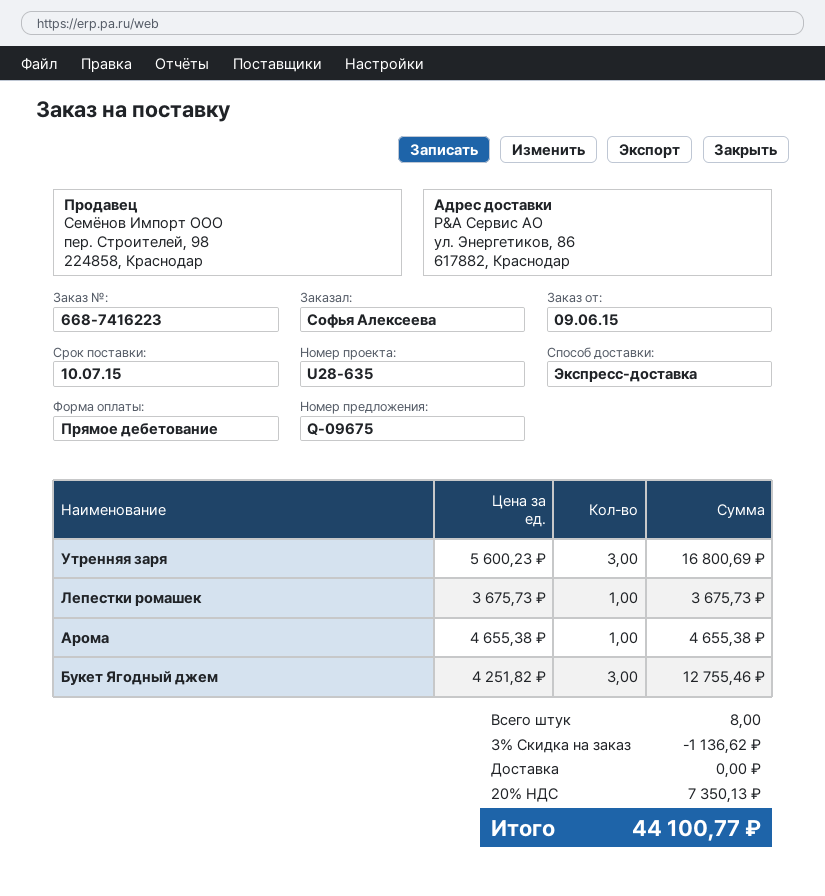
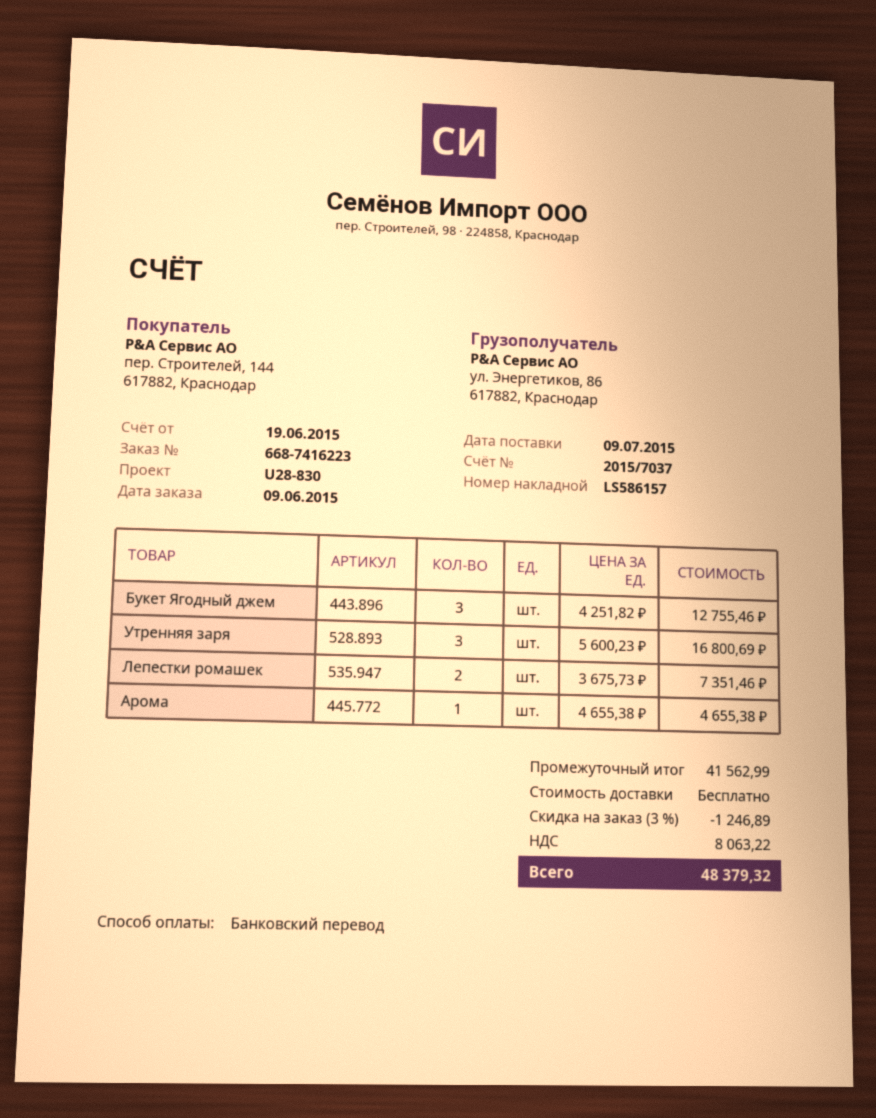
delivery date: 2015-07-10 -> 2015-07-09
reference: U28-635 -> U28-830
payment method: direct debit -> bank transfer
Лепестки ромашек: 1 x 3675.73 = 3675.73 -> 2 x 3675.73 = 7351.46
discount: 3% = 1136.62 -> 3% = 1246.89
tax: 7350.13 -> 8063.22
total: 44100.77 -> 48379.32

